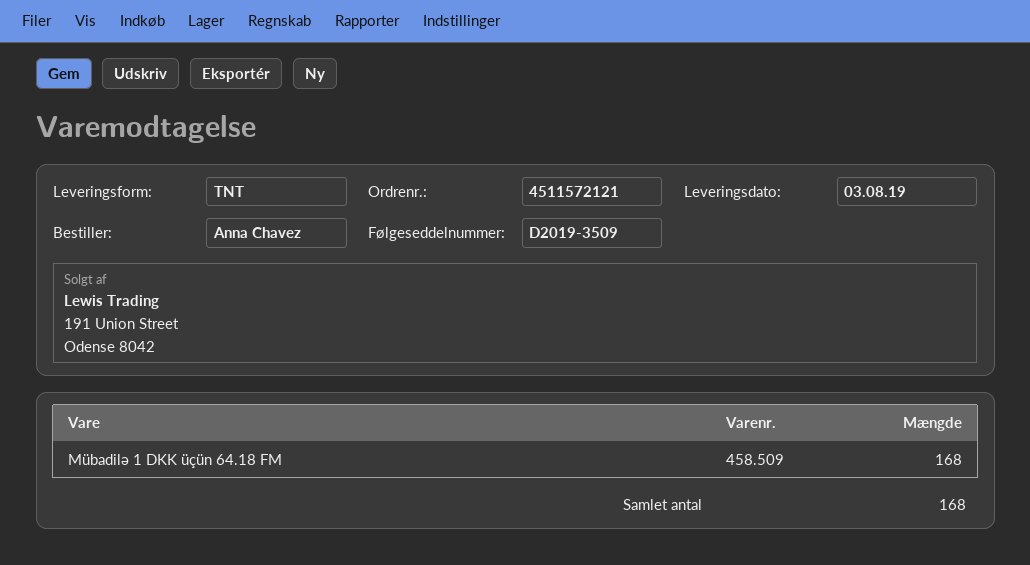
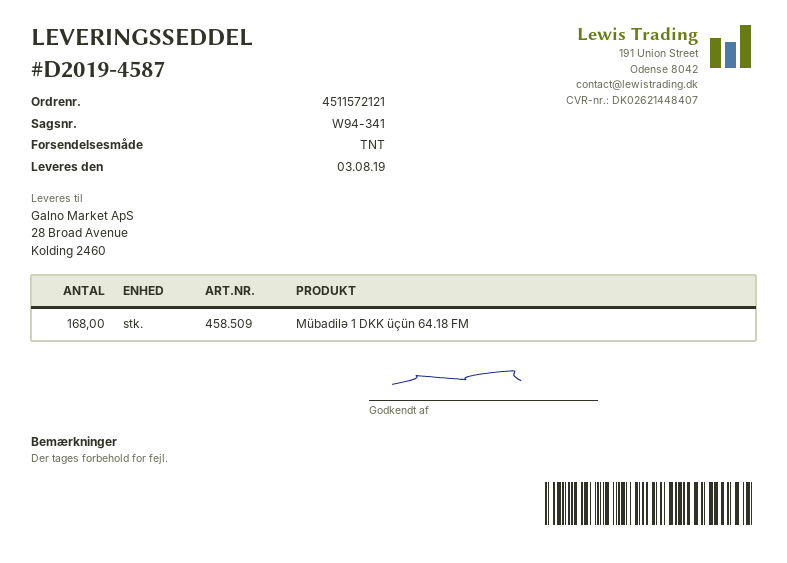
delivery note number: D2019-3509 -> D2019-4587

